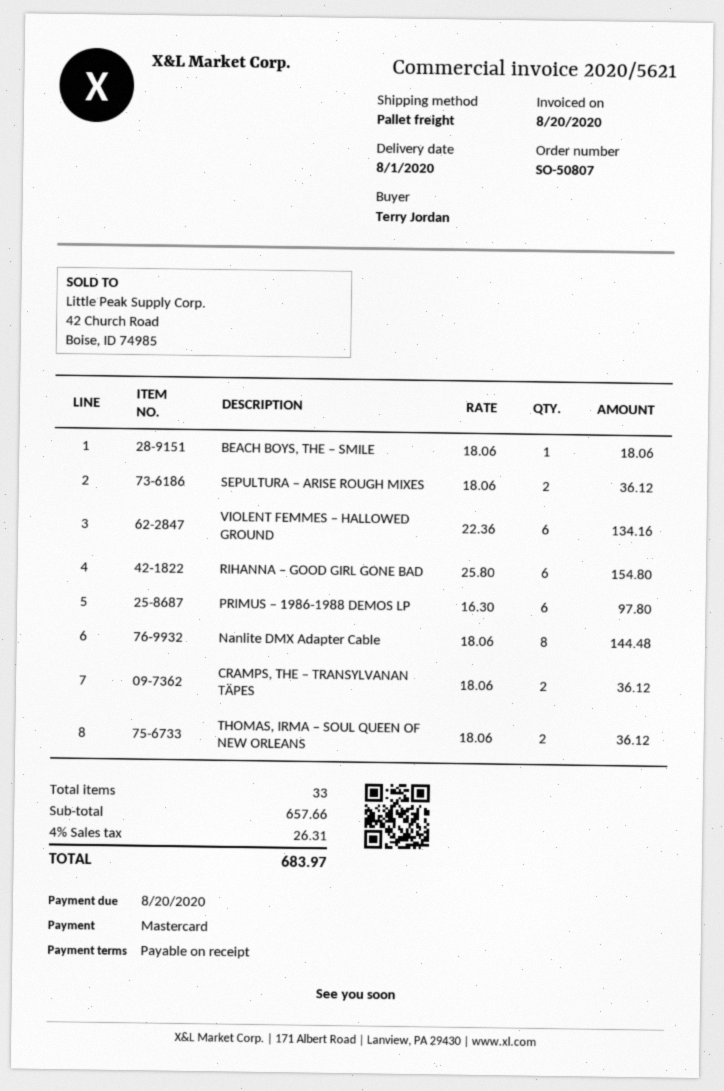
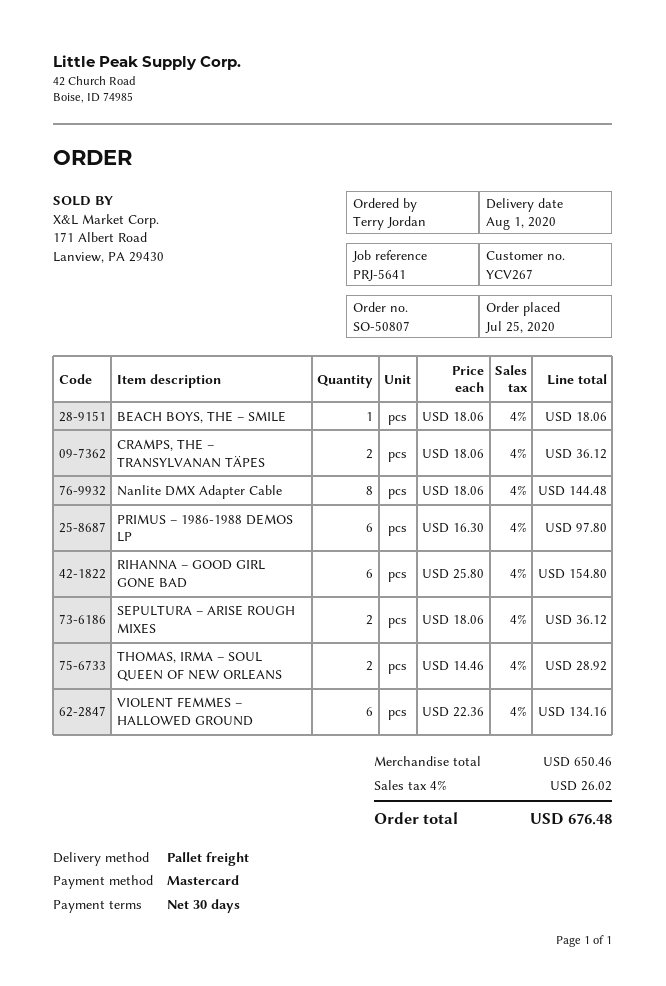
payment terms: on receipt -> 30 days
THOMAS, IRMA – SOUL QUEEN OF NEW ORLEANS: 2 x 18.06 = 36.12 -> 2 x 14.46 = 28.92
subtotal: 657.66 -> 650.46
tax: 4% = 26.31 -> 4% = 26.02
total: 683.97 -> 676.48

